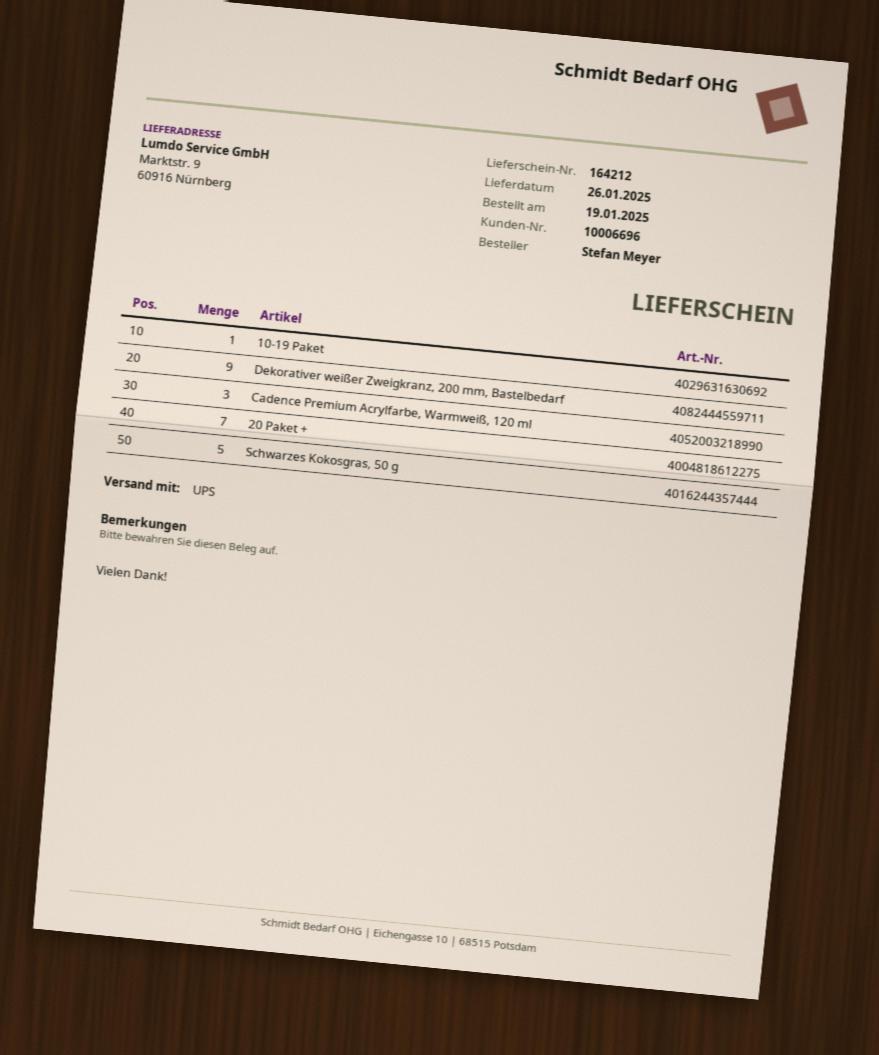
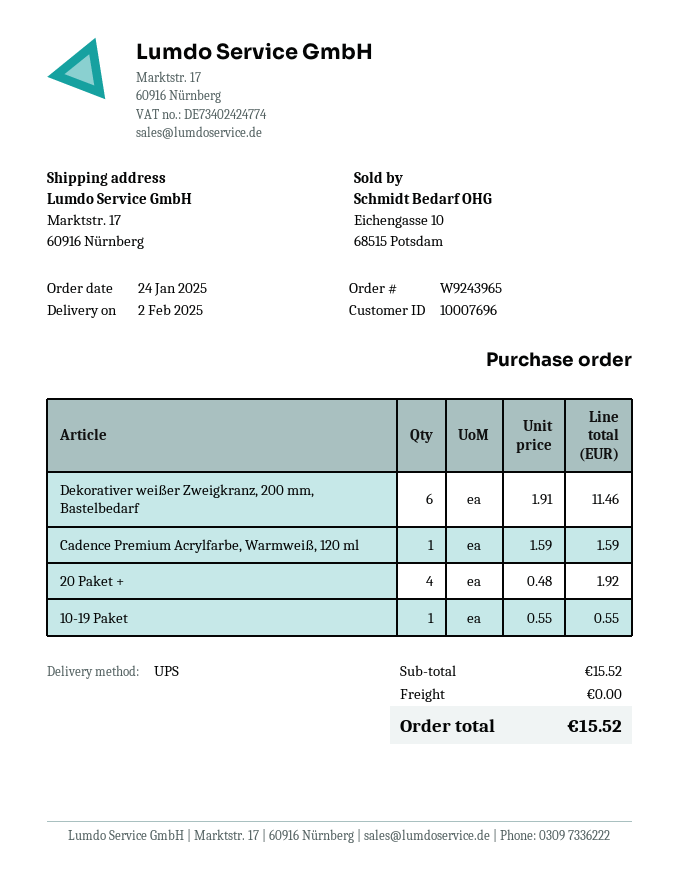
order date: 2025-01-19 -> 2025-01-24
delivery date: 2025-01-26 -> 2025-02-02
customer number: 10006696 -> 10007696
ship to: Marktstr. 9, 60916 Nürnberg -> Marktstr. 17, 60916 Nürnberg
Dekorativer weißer Zweigkranz, 200 mm, Bastelbedarf: 9 -> 6
Cadence Premium Acrylfarbe, Warmweiß, 120 ml: 3 -> 1
20 Paket +: 7 -> 4
Schwarzes Kokosgras, 50 g: 5 -> none

